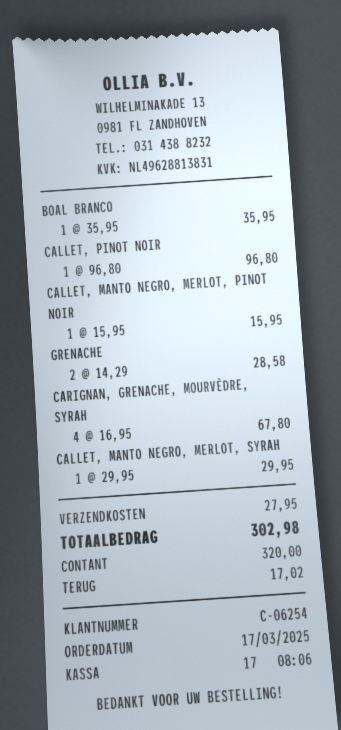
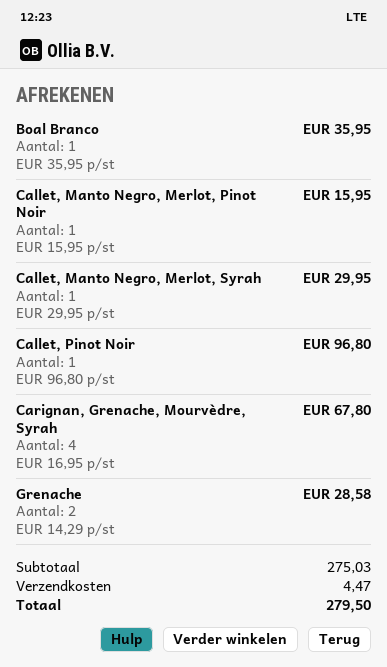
shipping: 27.95 -> 4.47
total: 302.98 -> 279.50

